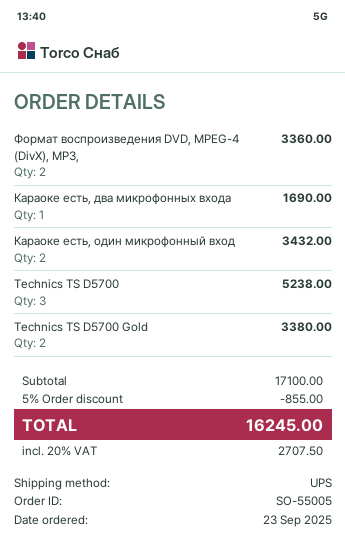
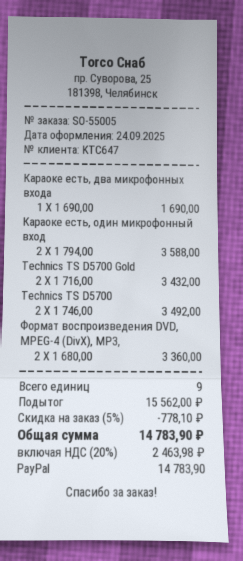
order date: 2025-09-23 -> 2025-09-24
Караоке есть, один микрофонный вход: 2 for 3432.00 -> 2 for 3588.00
Technics TS D5700: 3 for 5238.00 -> 2 for 3492.00
Technics TS D5700 Gold: 2 for 3380.00 -> 2 for 3432.00
subtotal: 17100.00 -> 15562.00
discount: 5% = 855.00 -> 5% = 778.10
tax: 20% = 2707.50 -> 20% = 2463.98
total: 16245.00 -> 14783.90

